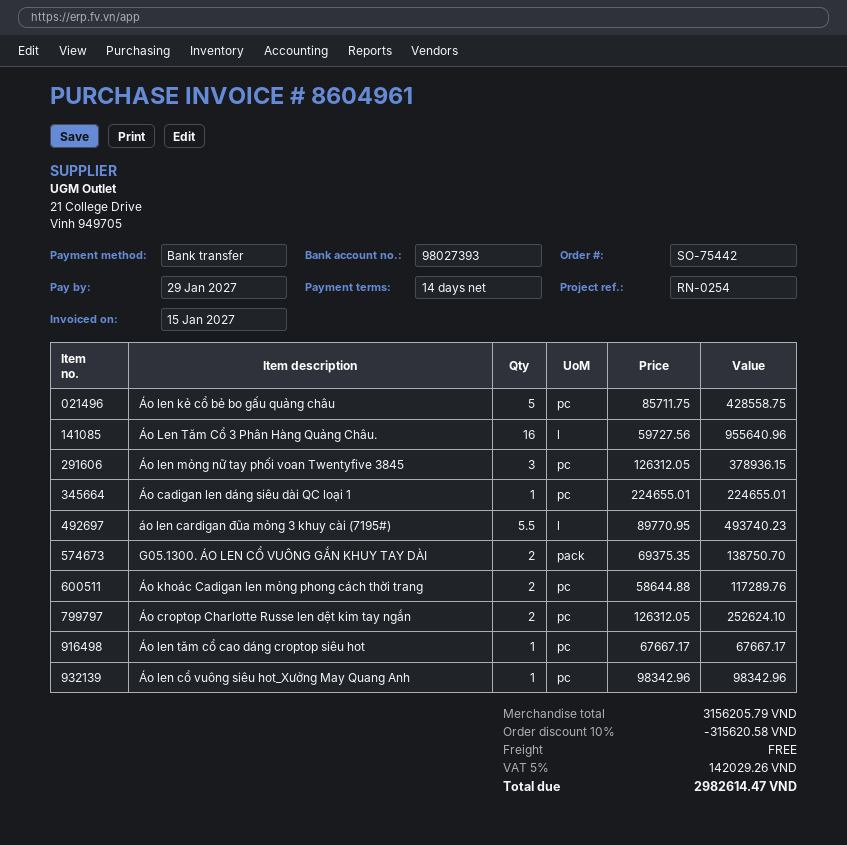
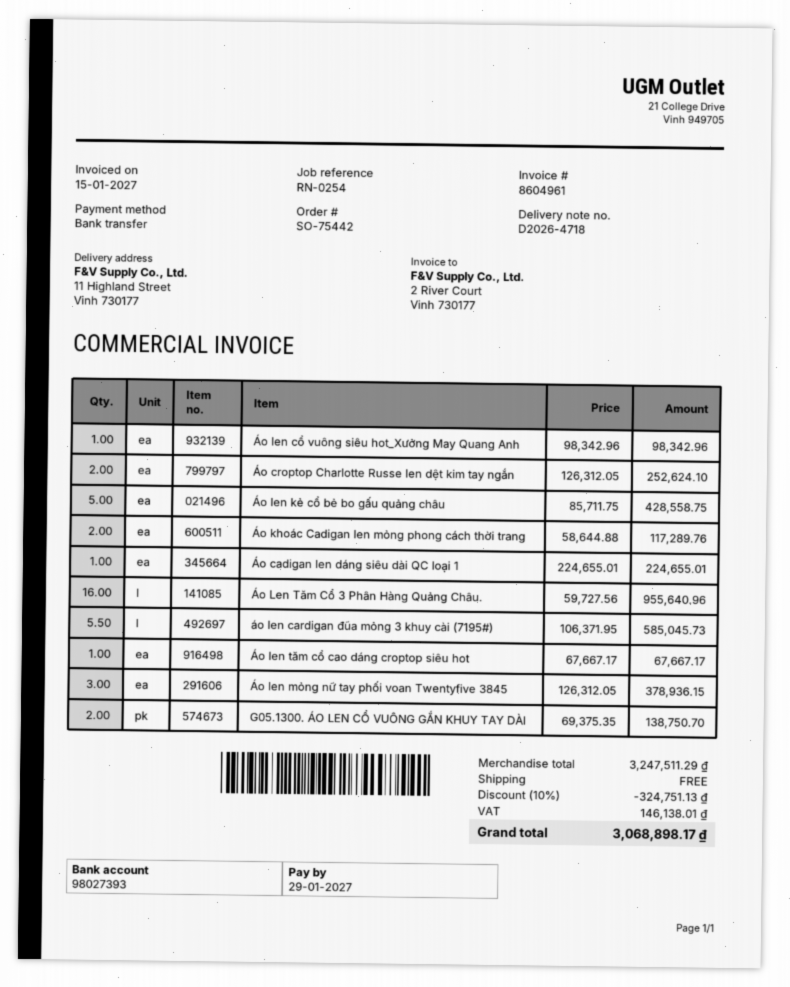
áo len cardigan đũa mỏng 3 khuy cài (7195#): 5.5 x 89770.95 = 493740.23 -> 5.5 x 106371.95 = 585045.73
subtotal: 3156205.79 -> 3247511.29
discount: 10% = 315620.58 -> 10% = 324751.13
tax: 142029.26 -> 146138.01
total: 2982614.47 -> 3068898.17

